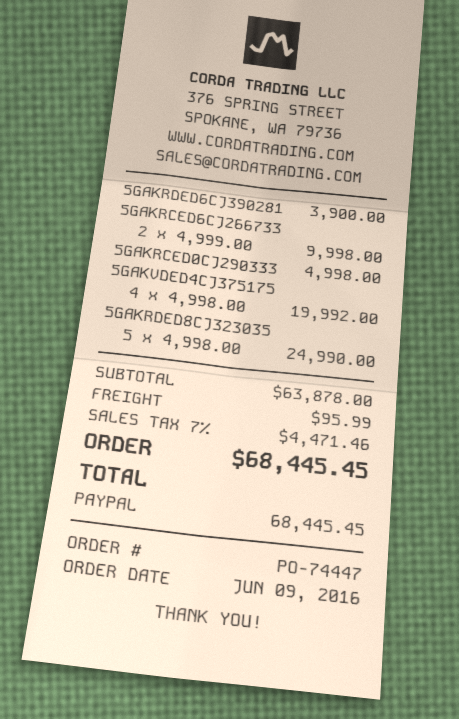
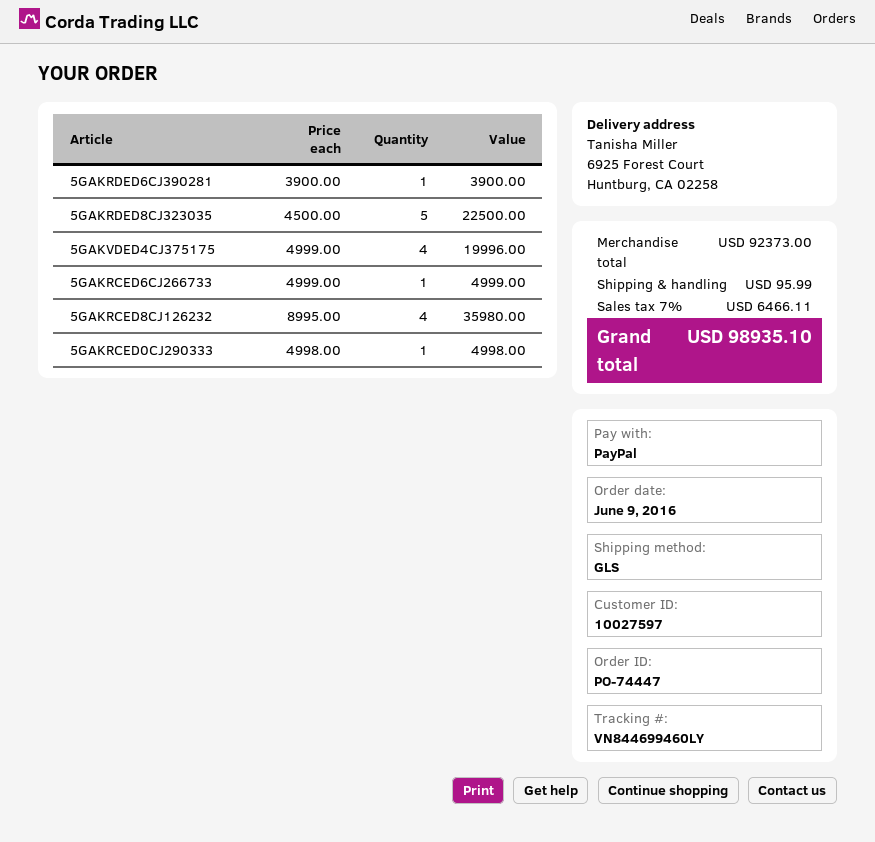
5GAKRCED6CJ266733: 2 x 4999.00 = 9998.00 -> 1 x 4999.00 = 4999.00
5GAKVDED4CJ375175: 4 x 4998.00 = 19992.00 -> 4 x 4999.00 = 19996.00
5GAKRDED8CJ323035: 5 x 4998.00 = 24990.00 -> 5 x 4500.00 = 22500.00
5GAKRCED8CJ126232: none -> 4 x 8995.00 = 35980.00
subtotal: 63878.00 -> 92373.00
tax: 7% = 4471.46 -> 7% = 6466.11
total: 68445.45 -> 98935.10

